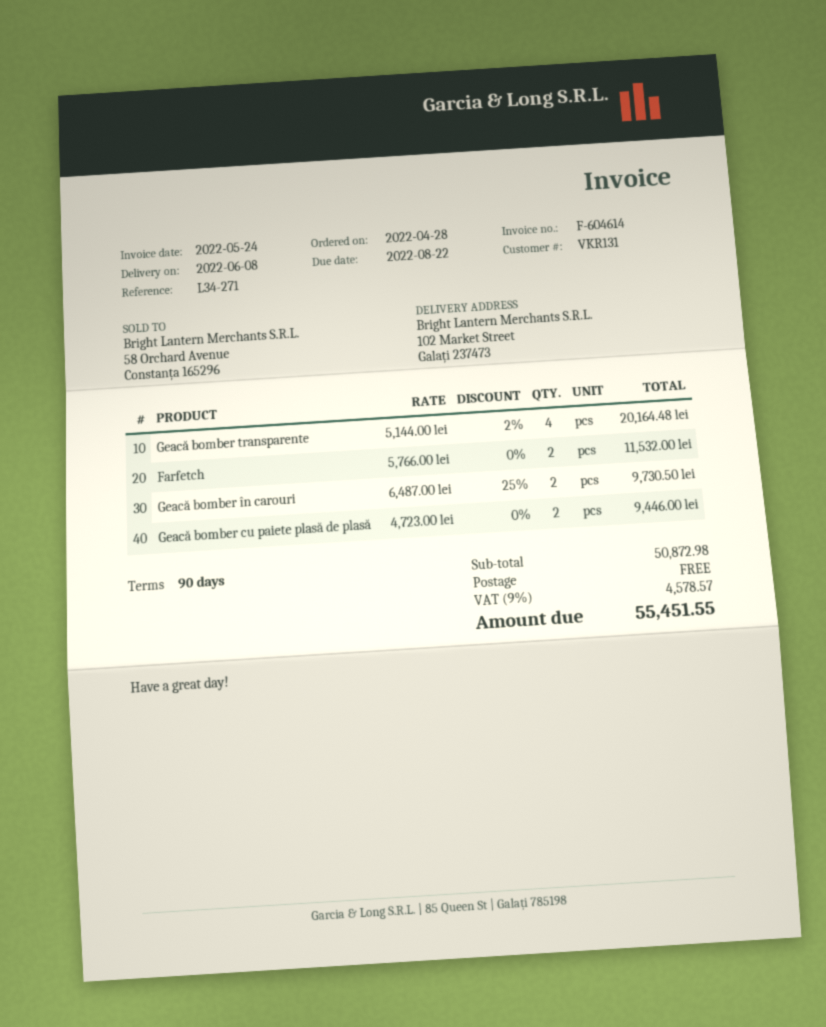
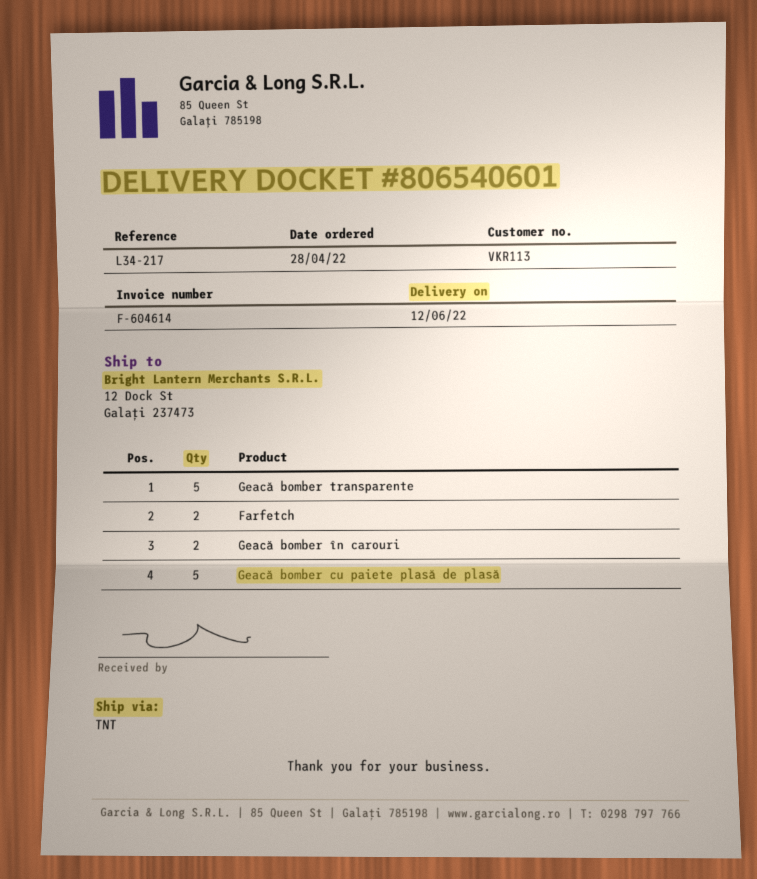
delivery date: 2022-06-08 -> 2022-06-12
customer number: VKR131 -> VKR113
reference: L34-271 -> L34-217
ship to: 102 Market Street, Galați 237473 -> 12 Dock St, Galați 237473
Geacă bomber transparente: 4 -> 5
Geacă bomber cu paiete plasă de plasă: 2 -> 5

